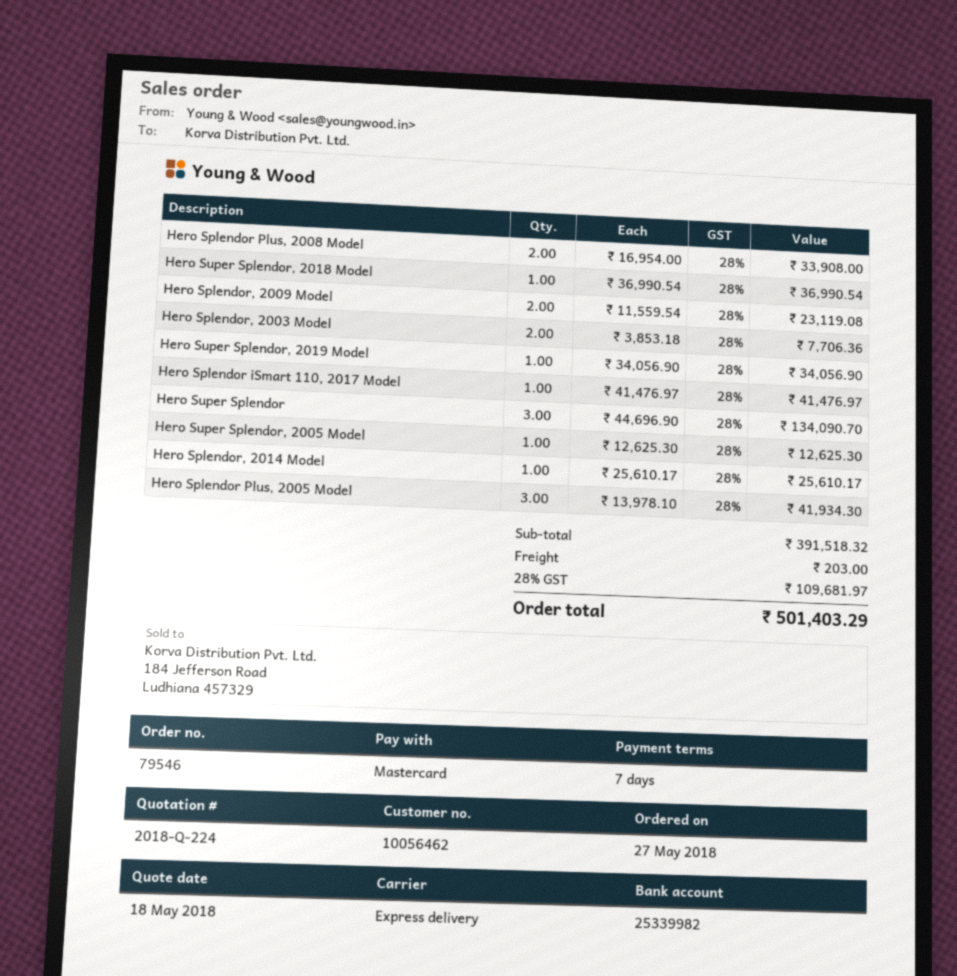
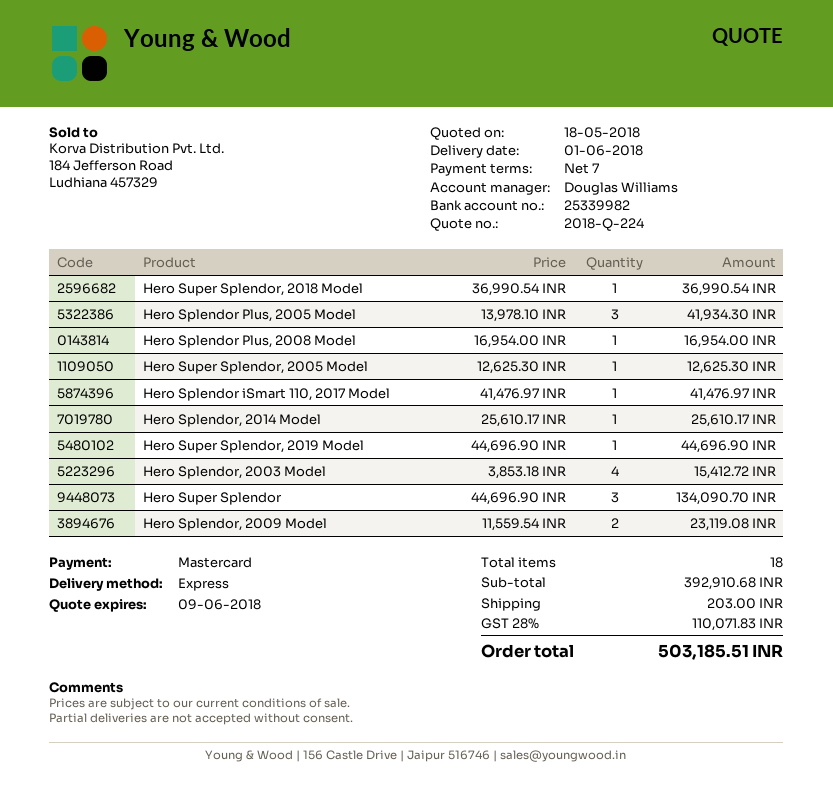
Hero Splendor Plus, 2008 Model: 2 x 16954.00 = 33908.00 -> 1 x 16954.00 = 16954.00
Hero Splendor, 2003 Model: 2 x 3853.18 = 7706.36 -> 4 x 3853.18 = 15412.72
Hero Super Splendor, 2019 Model: 1 x 34056.90 = 34056.90 -> 1 x 44696.90 = 44696.90
subtotal: 391518.32 -> 392910.68
tax: 28% = 109681.97 -> 28% = 110071.83
total: 501403.29 -> 503185.51

